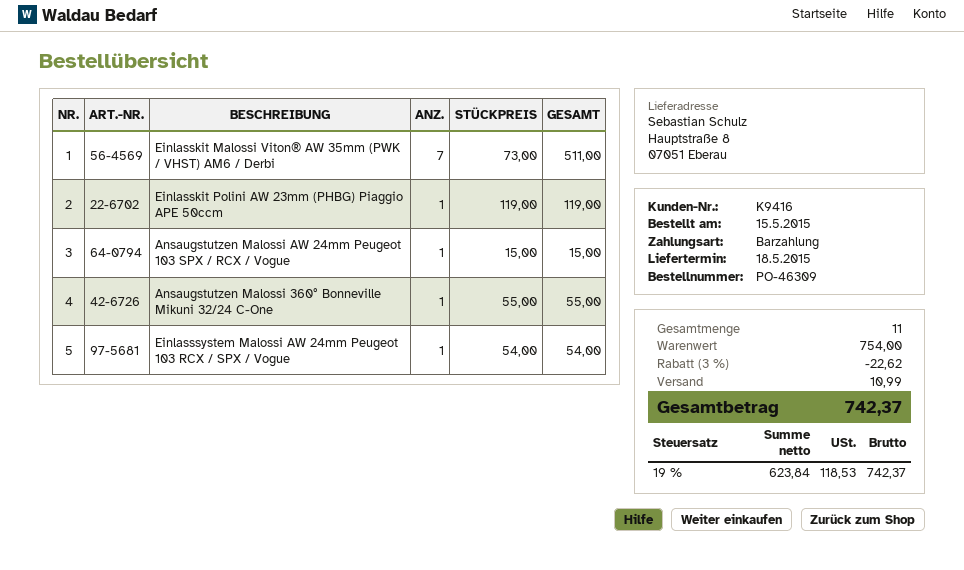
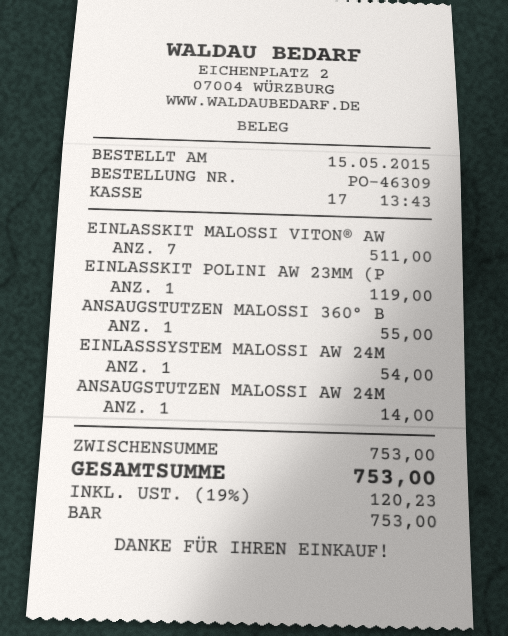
Ansaugstutzen Malossi AW 24mm Peugeot 103 SPX / RCX / Vogue: 1 for 15.00 -> 1 for 14.00
subtotal: 754.00 -> 753.00
discount: 3% = 22.62 -> none
shipping: 10.99 -> none
tax: 19% = 118.53 -> 19% = 120.23
total: 742.37 -> 753.00

